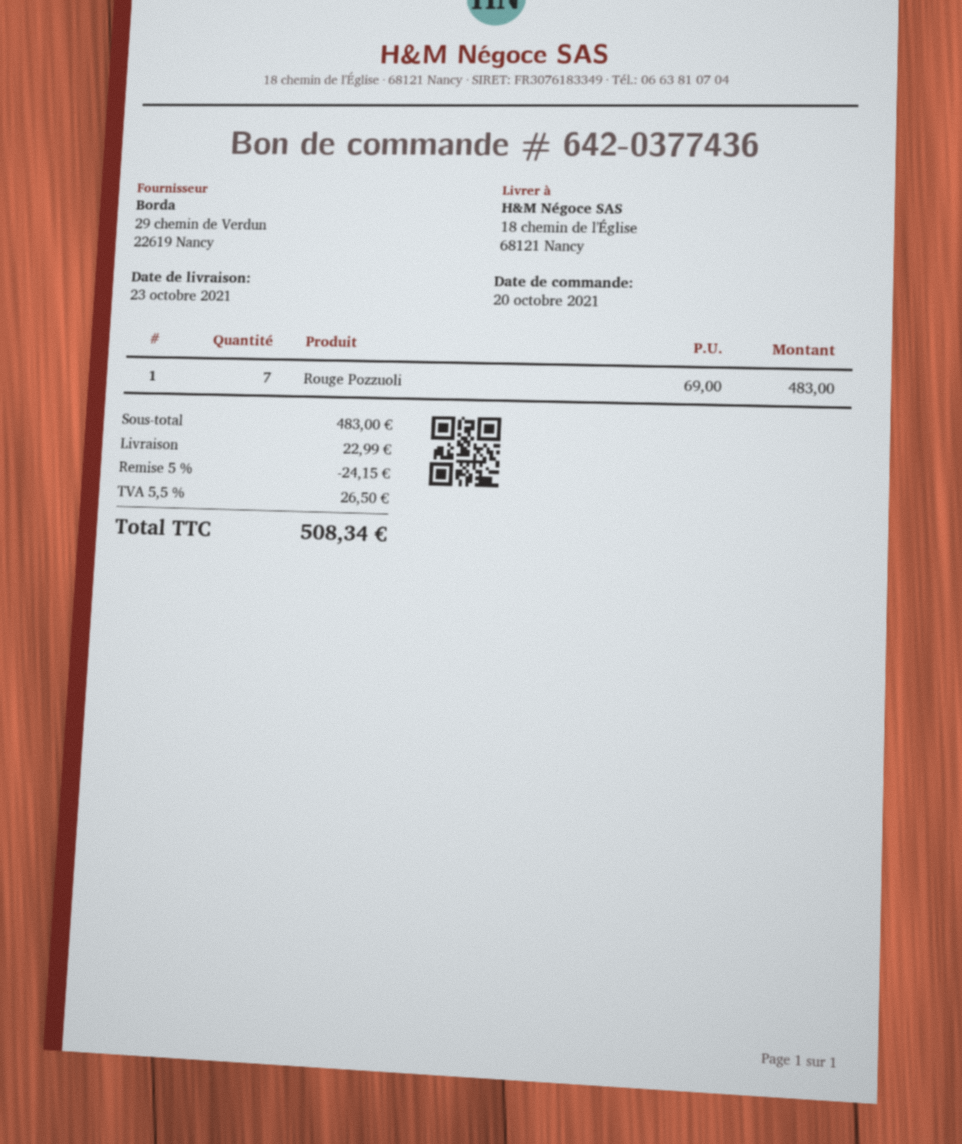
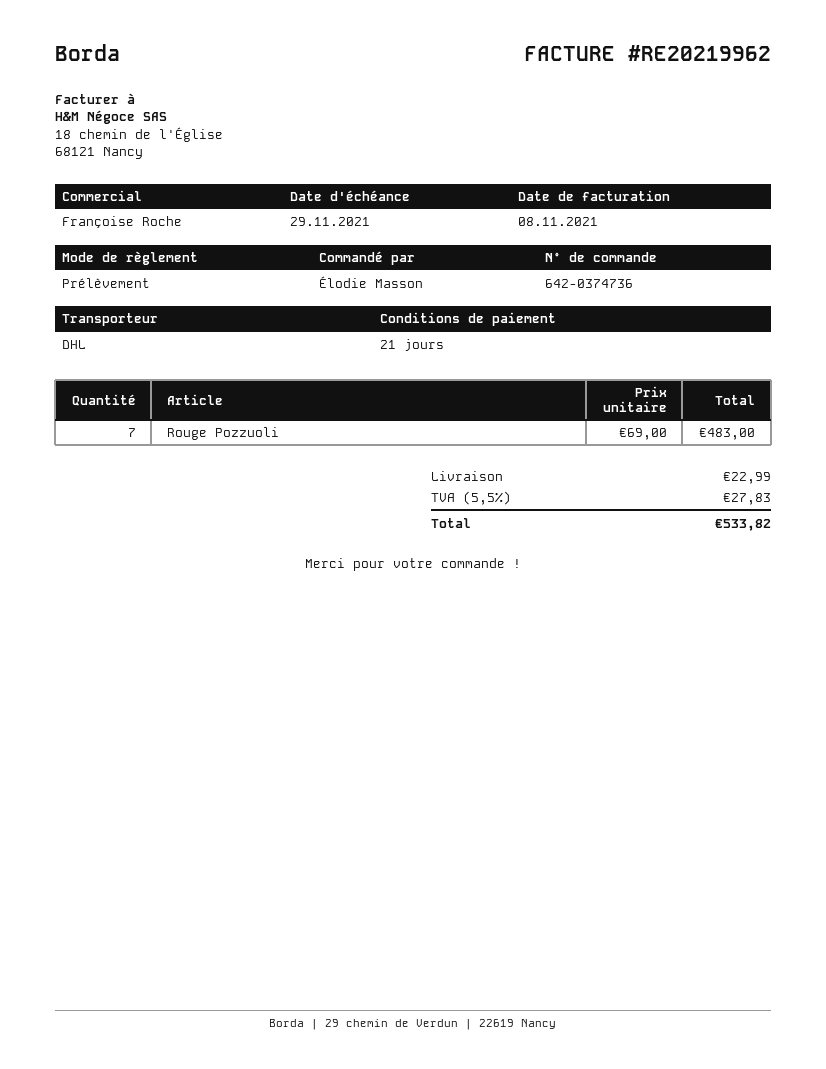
order number: 642-0377436 -> 642-0374736
discount: 5% = 24.15 -> none
tax: 5.5% = 26.50 -> 5.5% = 27.83
total: 508.34 -> 533.82

